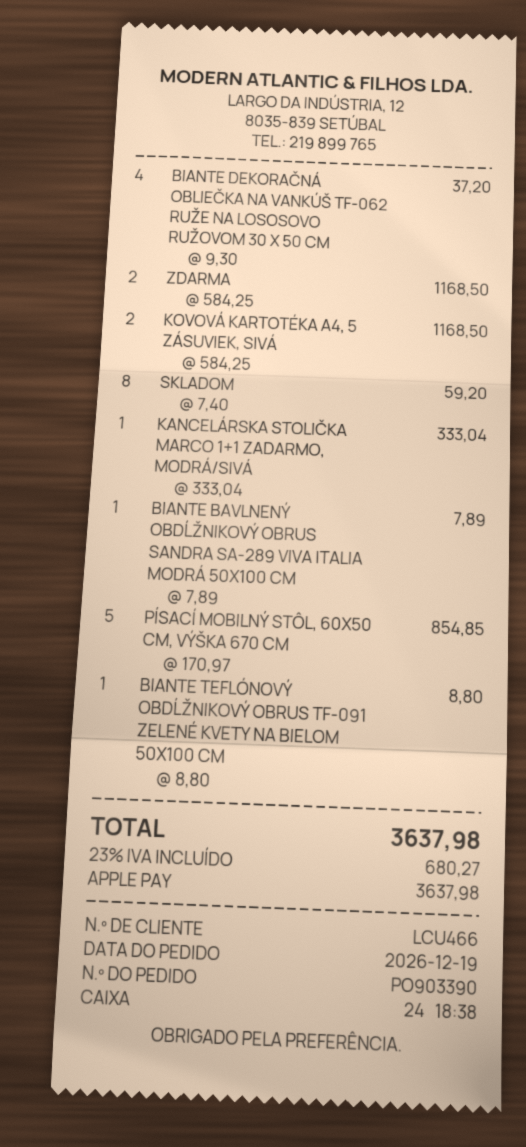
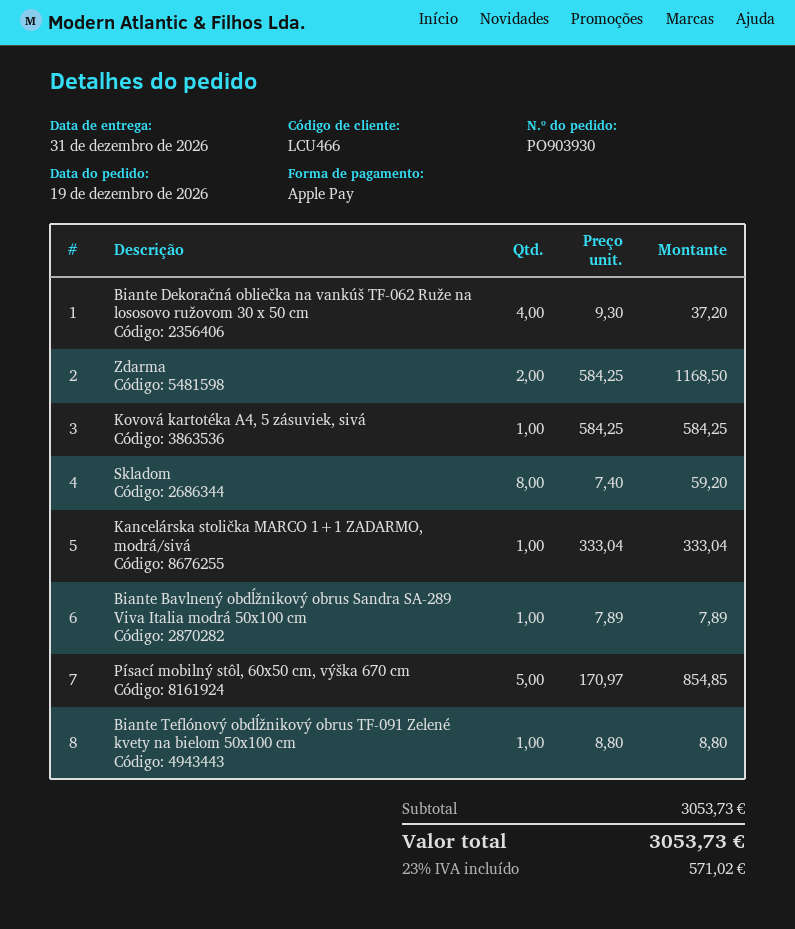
order number: PO903390 -> PO903930
KOVOVÁ KARTOTÉKA A4, 5 ZÁSUVIEK, SIVÁ: 2 x 584.25 = 1168.50 -> 1 x 584.25 = 584.25
tax: 23% = 680.27 -> 23% = 571.02
total: 3637.98 -> 3053.73

